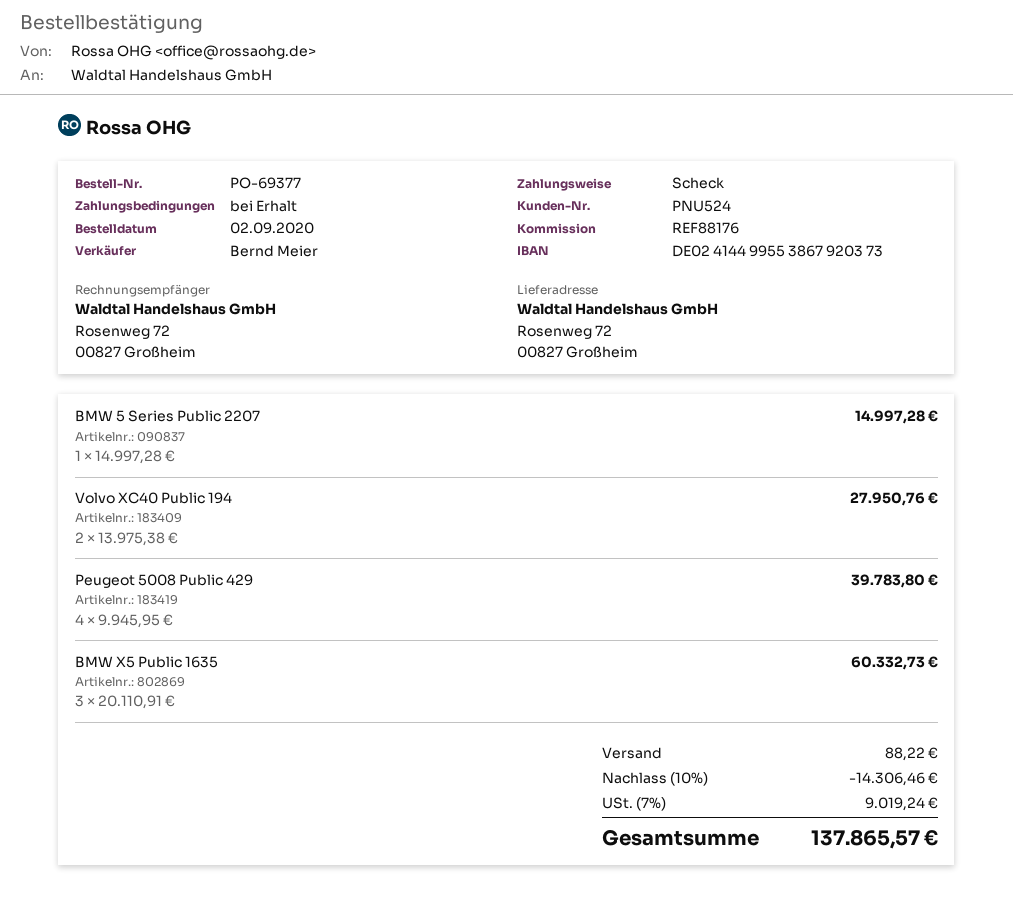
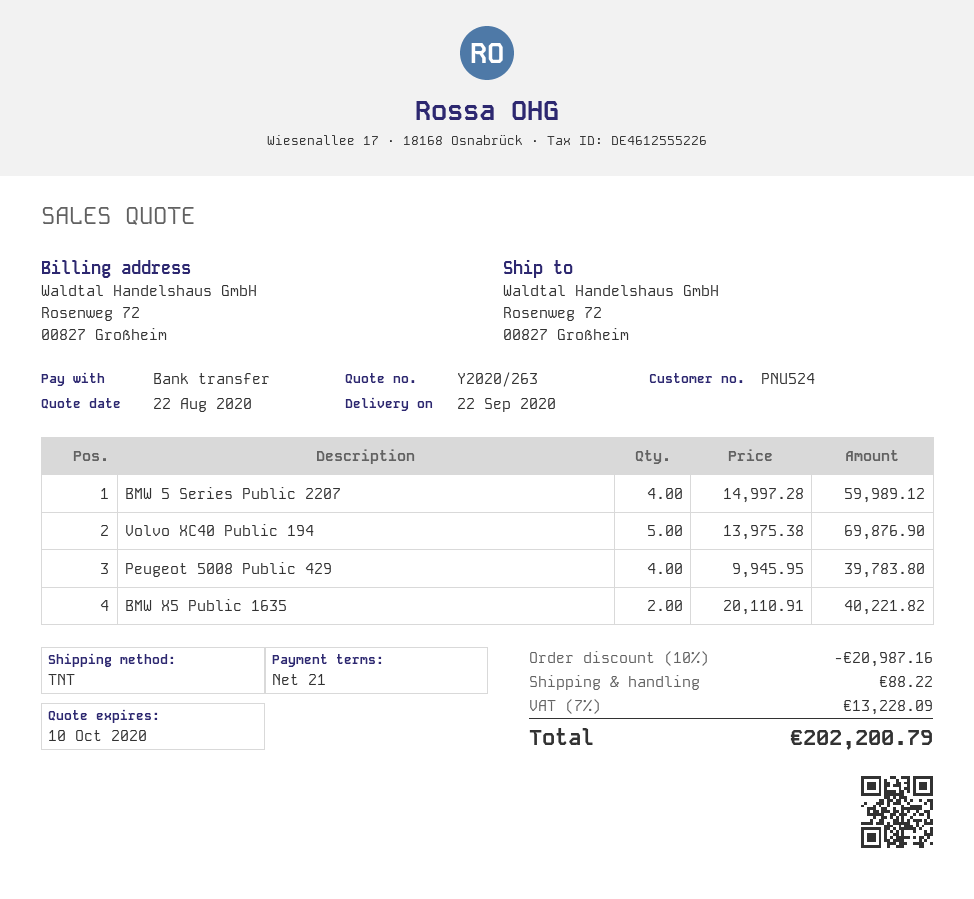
payment terms: on receipt -> 21 days
payment method: cheque -> bank transfer
BMW 5 Series Public 2207: 1 x 14997.28 = 14997.28 -> 4 x 14997.28 = 59989.12
Volvo XC40 Public 194: 2 x 13975.38 = 27950.76 -> 5 x 13975.38 = 69876.90
BMW X5 Public 1635: 3 x 20110.91 = 60332.73 -> 2 x 20110.91 = 40221.82
discount: 10% = 14306.46 -> 10% = 20987.16
tax: 7% = 9019.24 -> 7% = 13228.09
total: 137865.57 -> 202200.79

